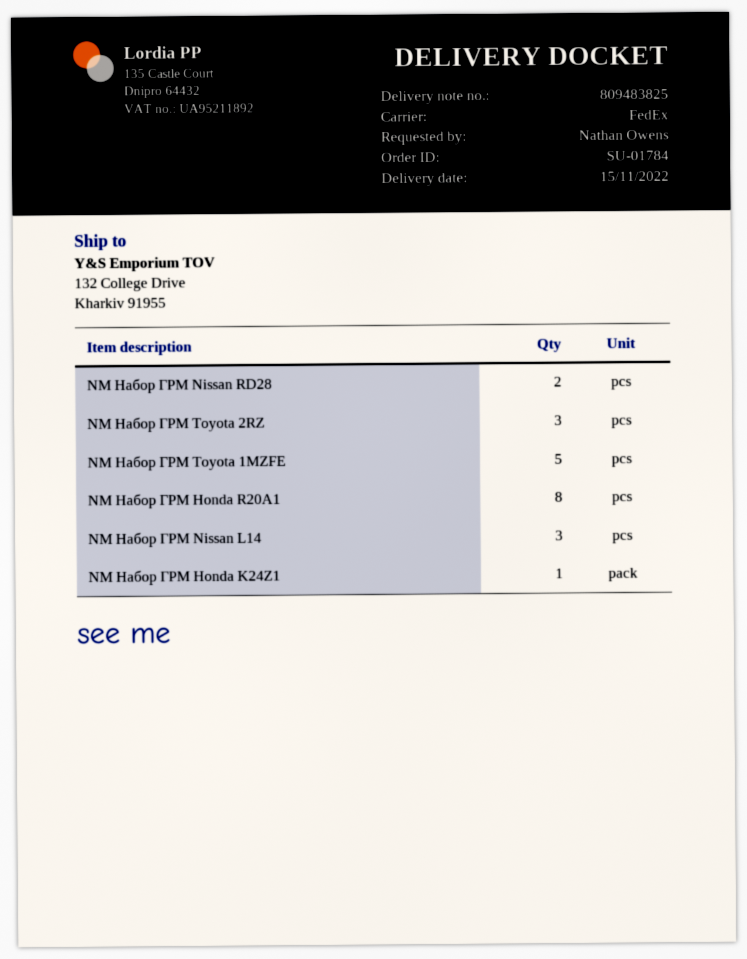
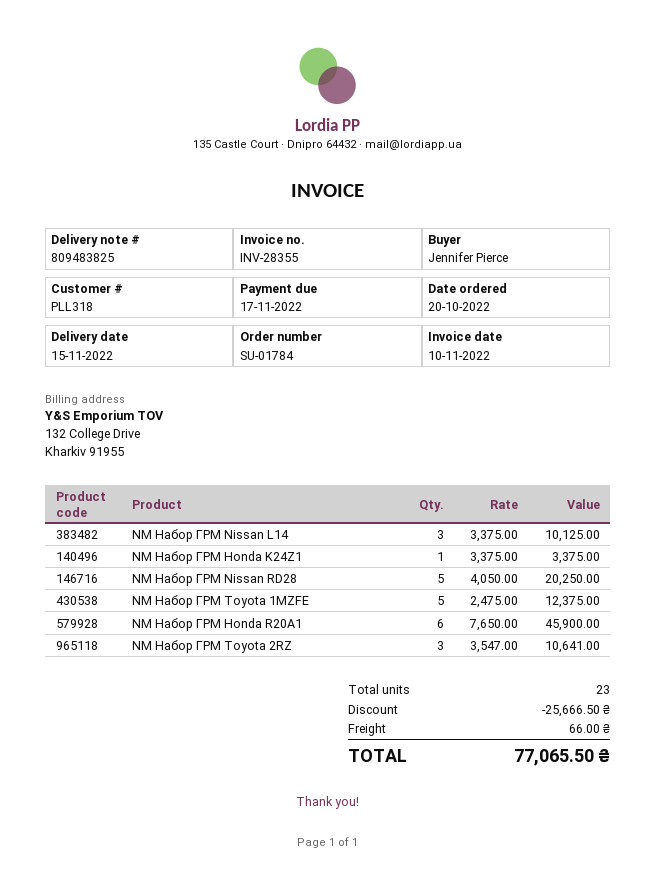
ordered by: Nathan Owens -> Jennifer Pierce
NM Набор ГРМ Nissan RD28: 2 -> 5
NM Набор ГРМ Honda R20A1: 8 -> 6

